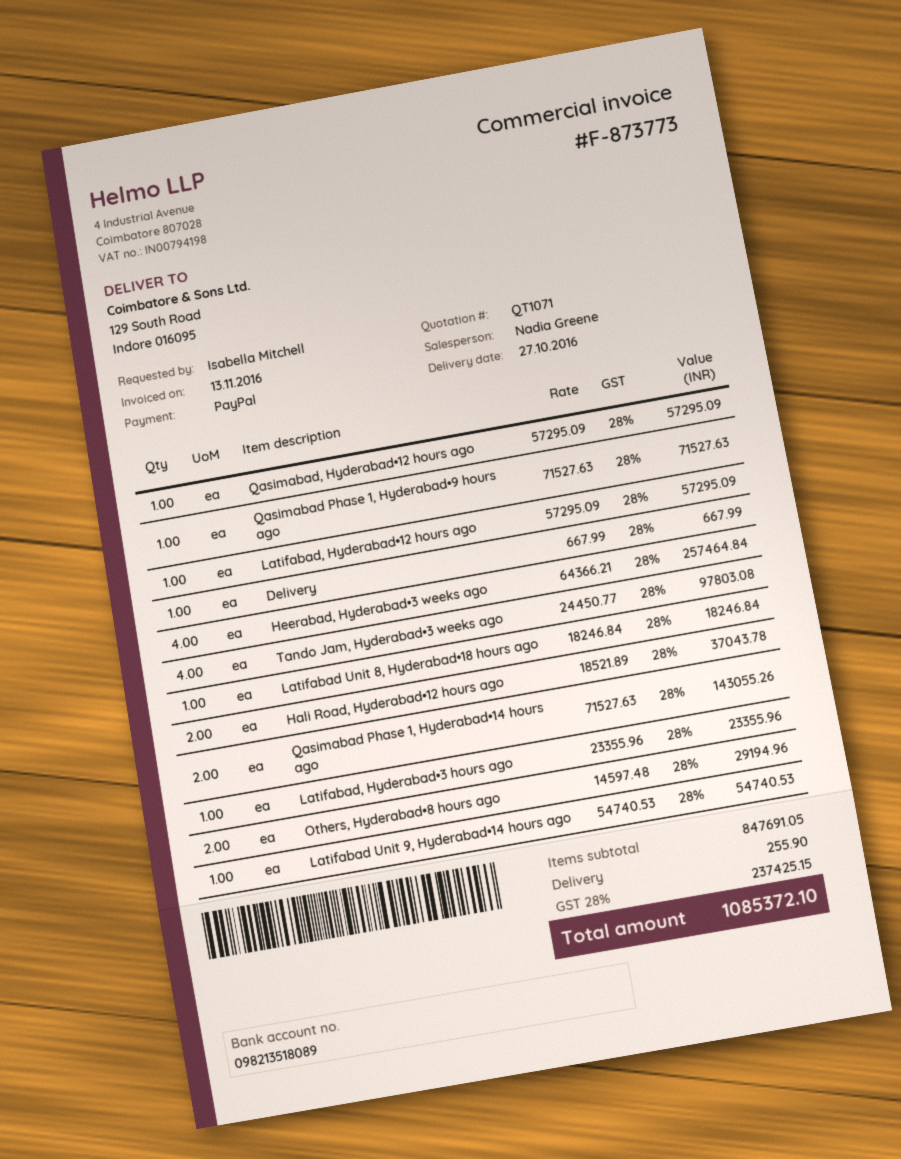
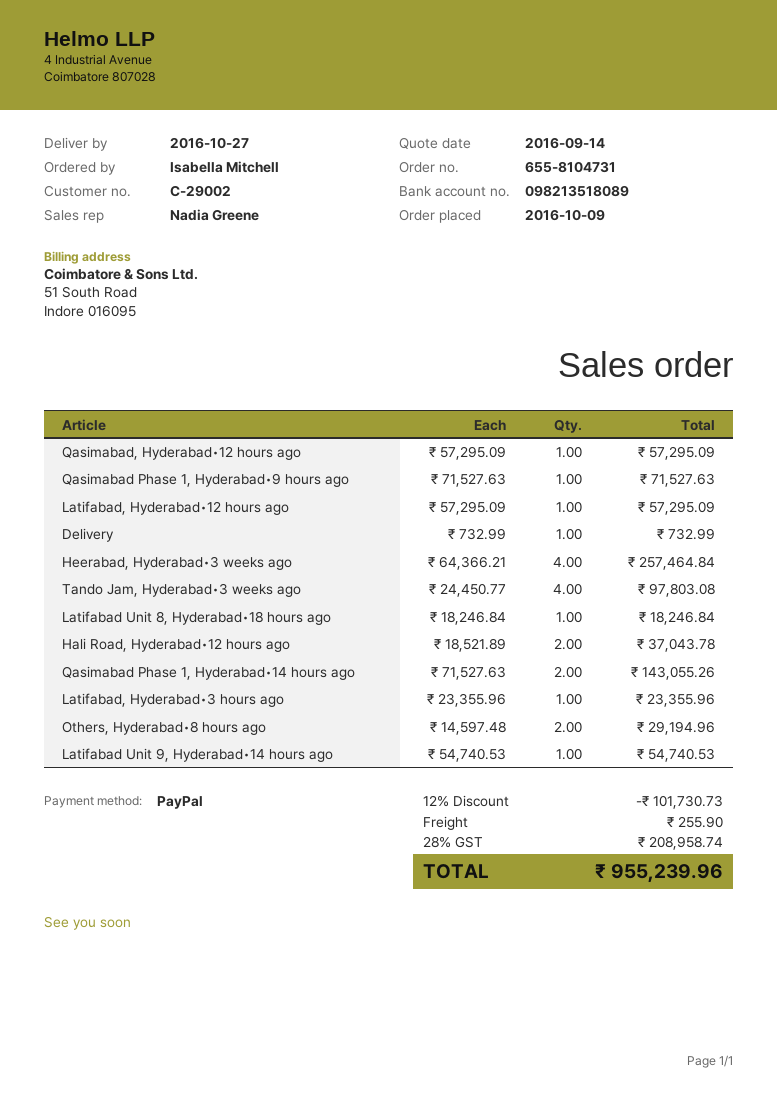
Delivery: 1 x 667.99 = 667.99 -> 1 x 732.99 = 732.99
discount: none -> 12% = 101730.73
tax: 28% = 237425.15 -> 28% = 208958.74
total: 1085372.10 -> 955239.96

